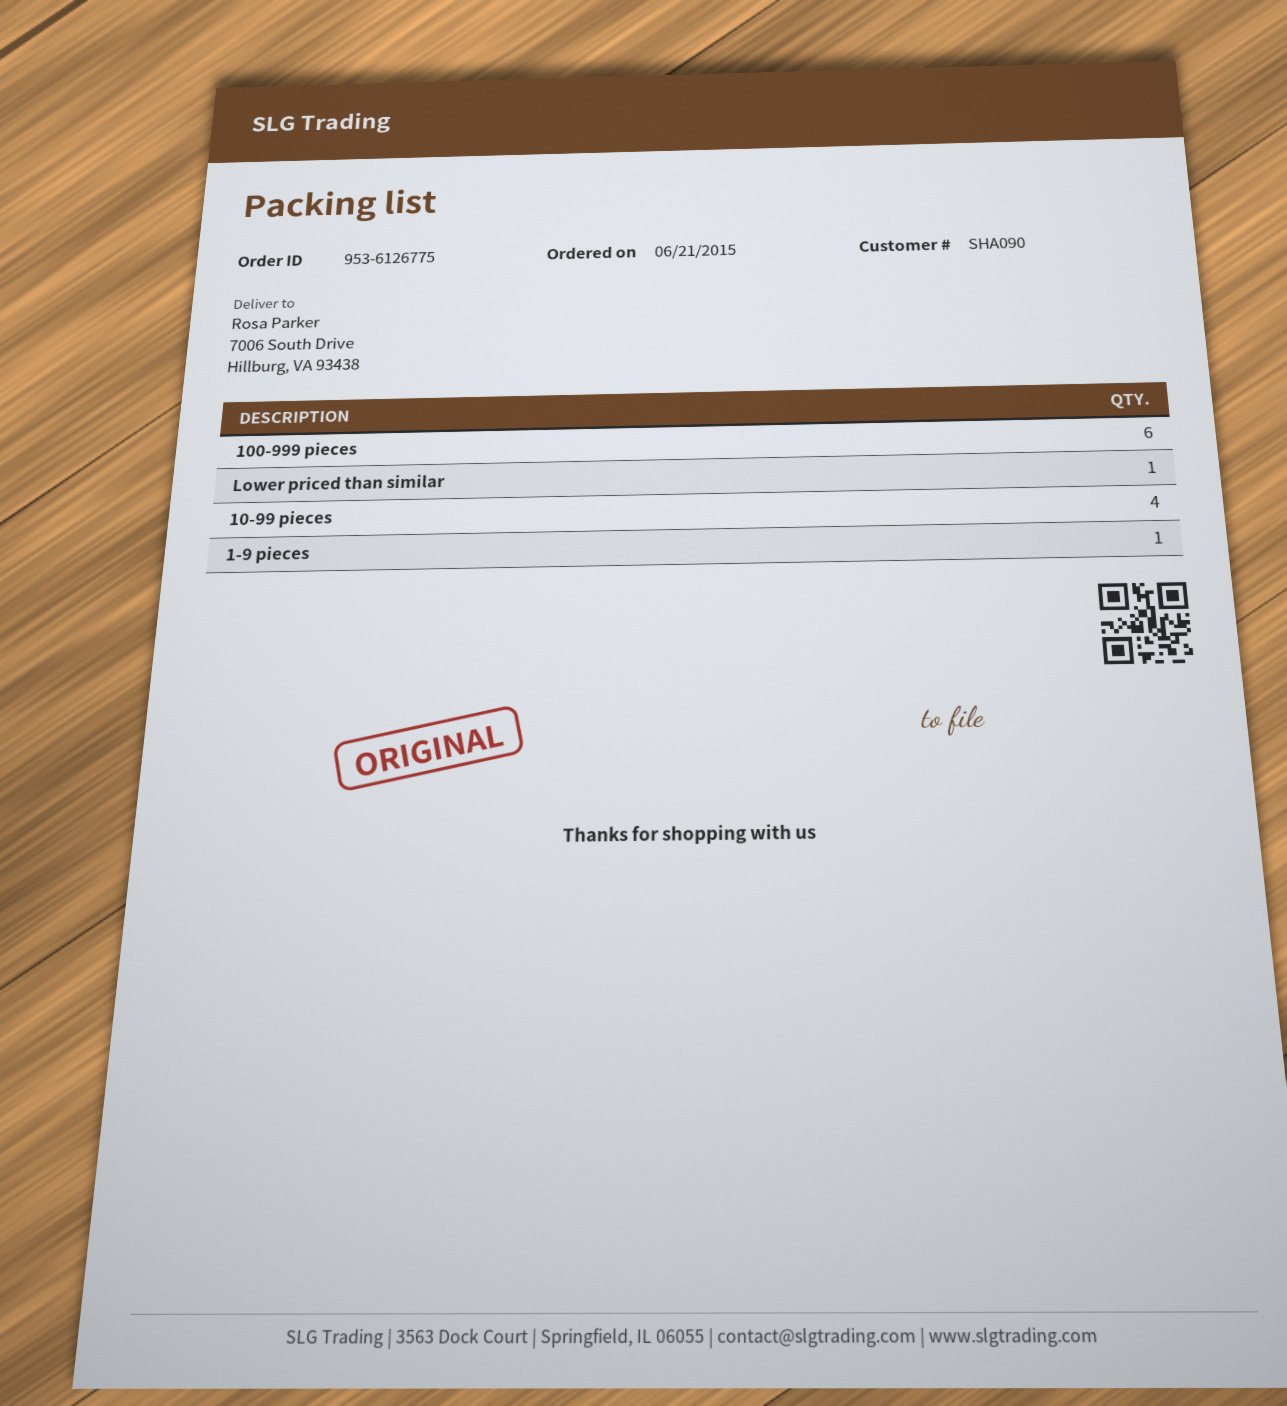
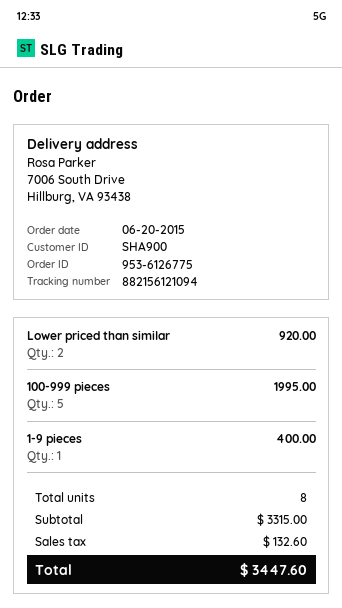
order date: 2015-06-21 -> 2015-06-20
customer number: SHA090 -> SHA900
100-999 pieces: 6 -> 5
Lower priced than similar: 1 -> 2
10-99 pieces: 4 -> none

